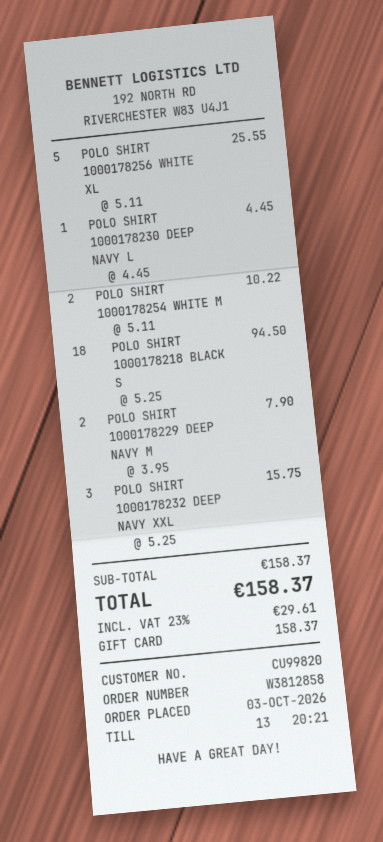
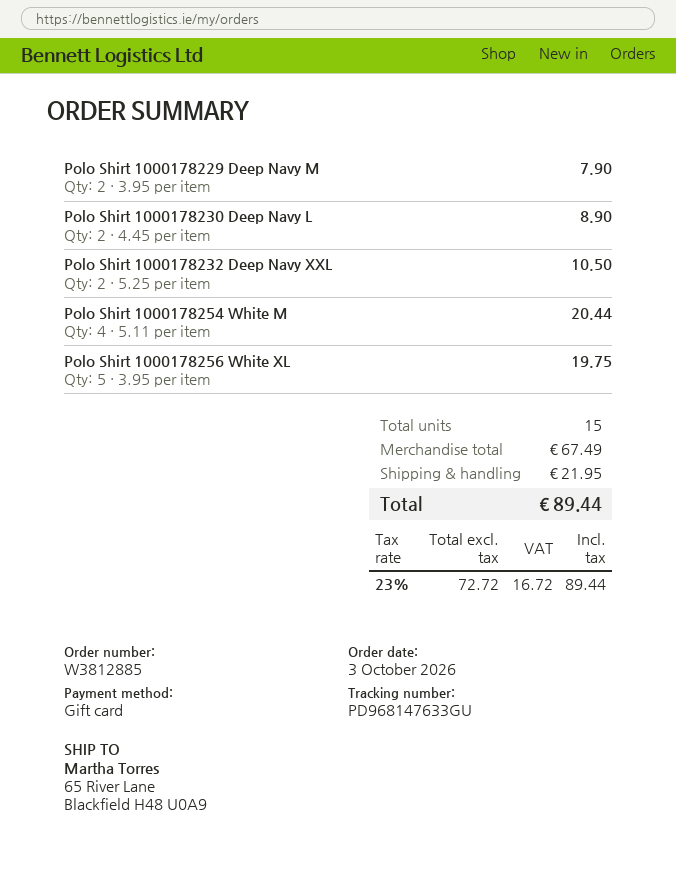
order number: W3812858 -> W3812885
POLO SHIRT 1000178256 WHITE XL: 5 x 5.11 = 25.55 -> 5 x 3.95 = 19.75
POLO SHIRT 1000178230 DEEP NAVY L: 1 x 4.45 = 4.45 -> 2 x 4.45 = 8.90
POLO SHIRT 1000178254 WHITE M: 2 x 5.11 = 10.22 -> 4 x 5.11 = 20.44
POLO SHIRT 1000178218 BLACK S: 18 x 5.25 = 94.50 -> none
POLO SHIRT 1000178232 DEEP NAVY XXL: 3 x 5.25 = 15.75 -> 2 x 5.25 = 10.50
subtotal: 158.37 -> 67.49
shipping: none -> 21.95
tax: 23% = 29.61 -> 23% = 16.72
total: 158.37 -> 89.44

